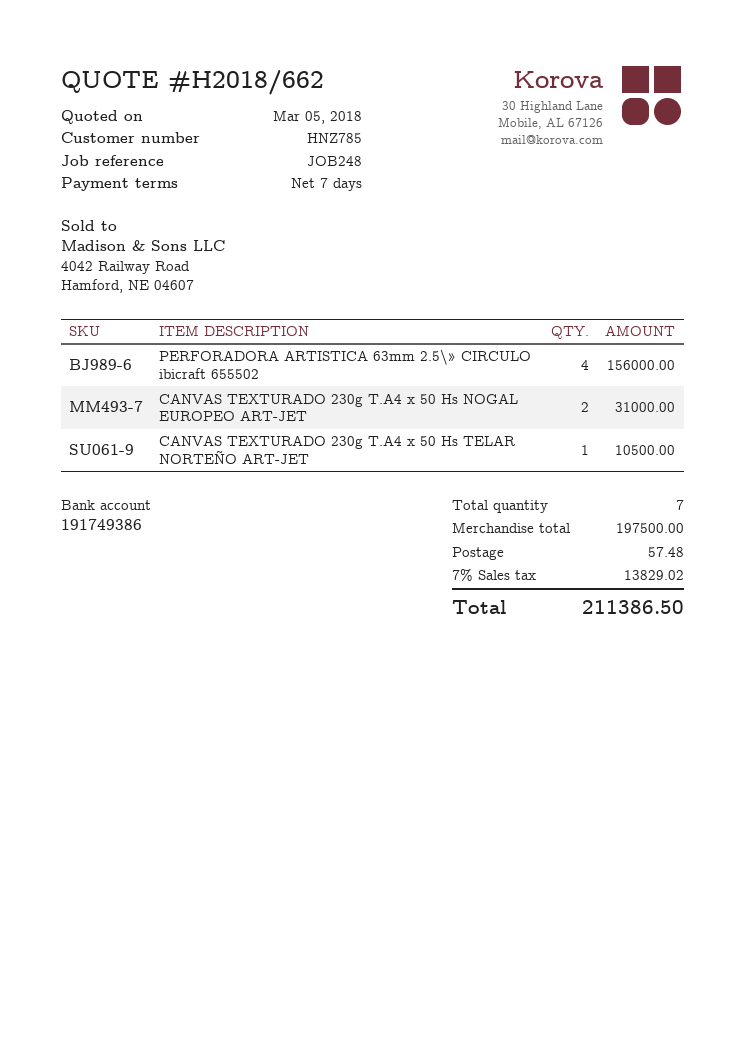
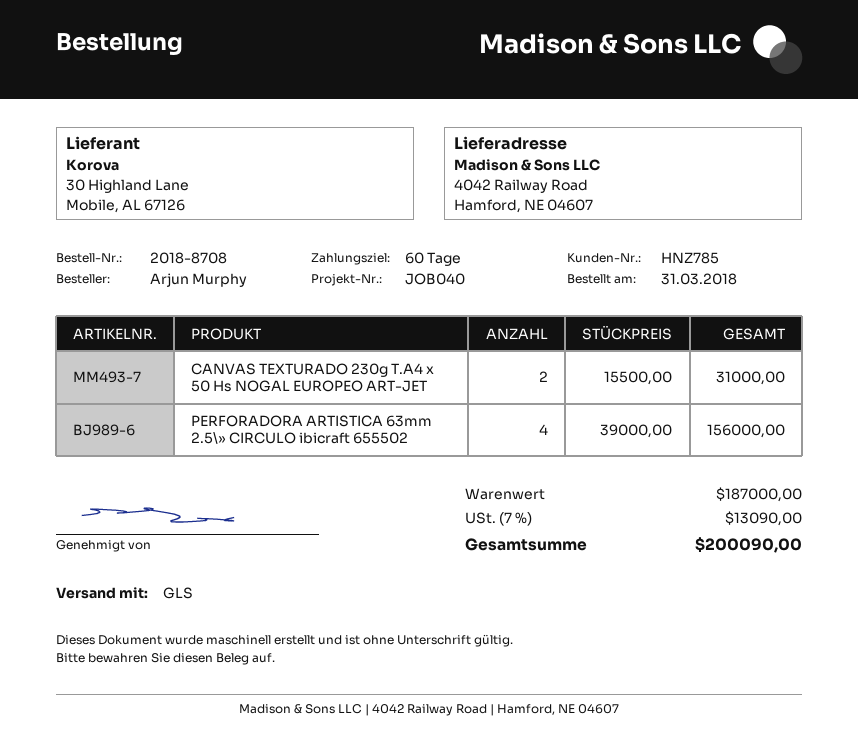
payment terms: 7 days -> 60 days
reference: JOB248 -> JOB040
CANVAS TEXTURADO 230g T.A4 x 50 Hs TELAR NORTEÑO ART-JET: 1 for 10500.00 -> none
subtotal: 197500.00 -> 187000.00
shipping: 57.48 -> none
tax: 7% = 13829.02 -> 7% = 13090.00
total: 211386.50 -> 200090.00

